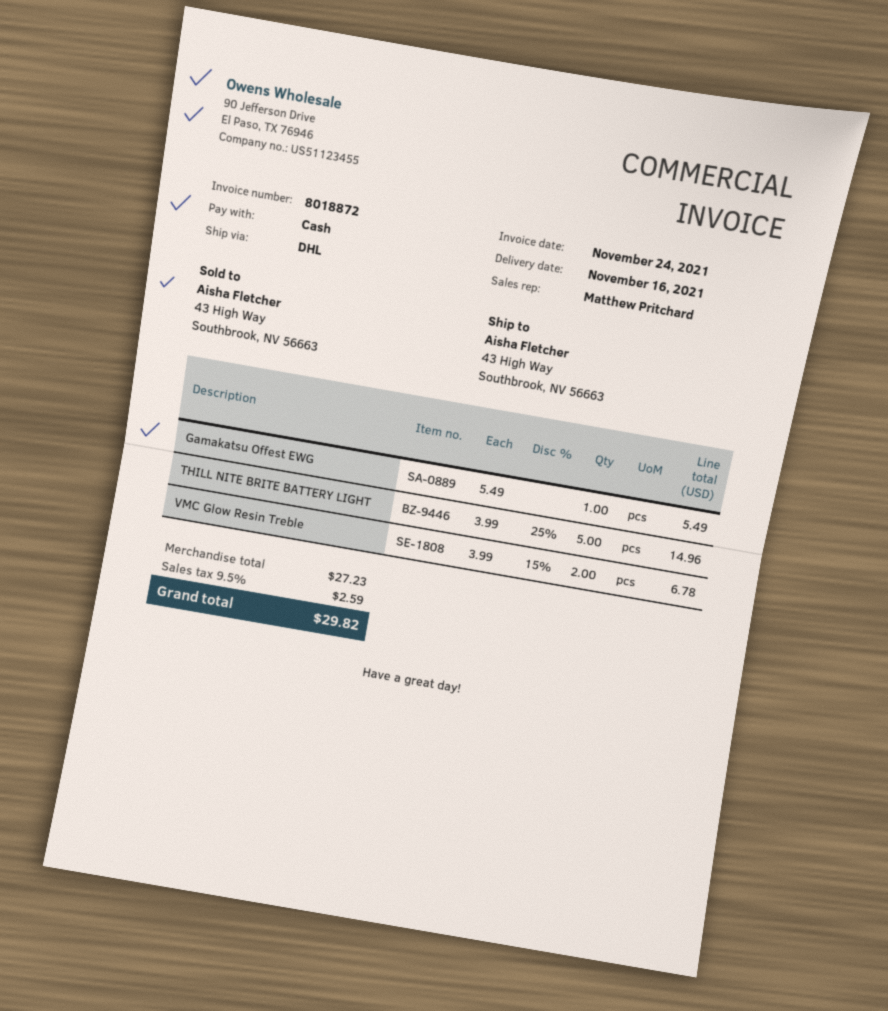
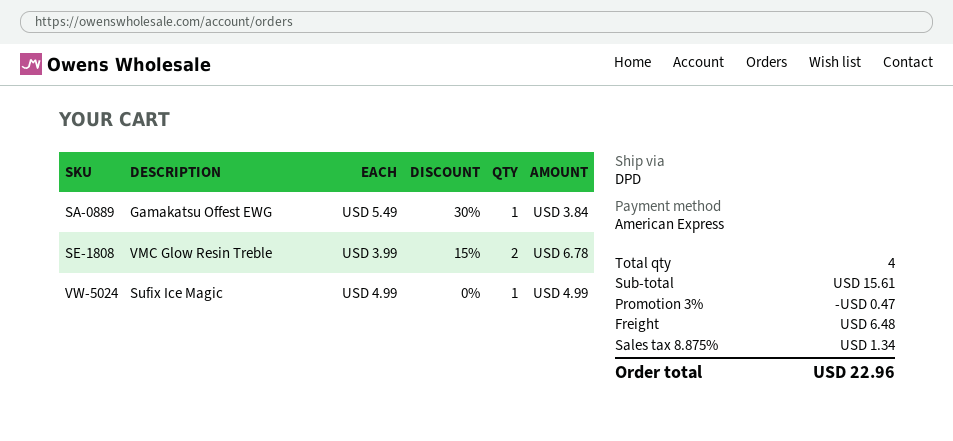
payment method: cash -> American Express
shipping method: DHL -> DPD
Gamakatsu Offest EWG: 1 x 5.49 = 5.49 -> 1 x 5.49 - 30% = 3.84
THILL NITE BRITE BATTERY LIGHT: 5 x 3.99 - 25% = 14.96 -> none
Sufix Ice Magic: none -> 1 x 4.99 = 4.99
subtotal: 27.23 -> 15.61
discount: none -> 3% = 0.47
shipping: none -> 6.48
tax: 9.5% = 2.59 -> 8.875% = 1.34
total: 29.82 -> 22.96

